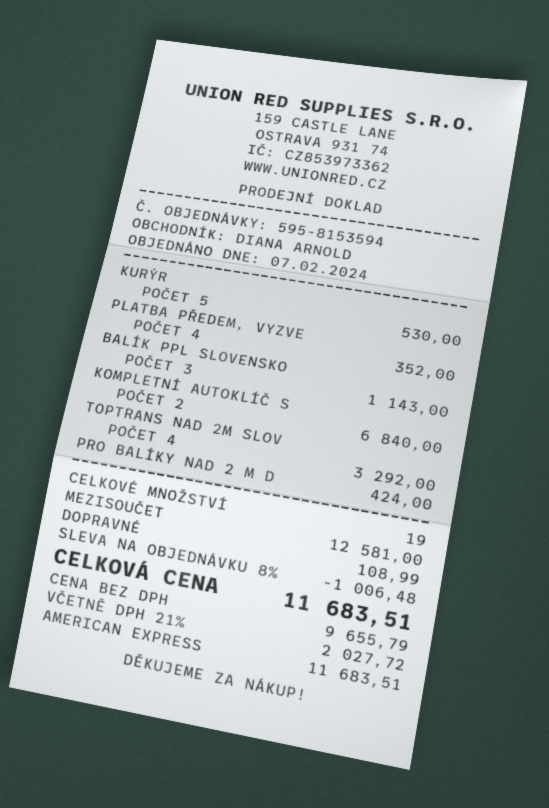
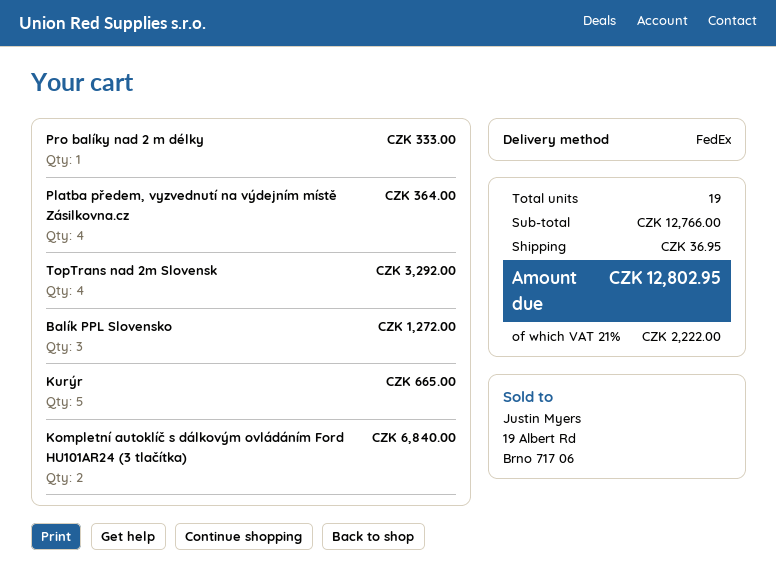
KURÝR: 5 for 530.00 -> 5 for 665.00
PLATBA PŘEDEM, VYZVE: 4 for 352.00 -> 4 for 364.00
BALÍK PPL SLOVENSKO: 3 for 1143.00 -> 3 for 1272.00
PRO BALÍKY NAD 2 M D: 1 for 424.00 -> 1 for 333.00
subtotal: 12581.00 -> 12766.00
discount: 8% = 1006.48 -> none
shipping: 108.99 -> 36.95
tax: 21% = 2027.72 -> 21% = 2222.00
total: 11683.51 -> 12802.95

